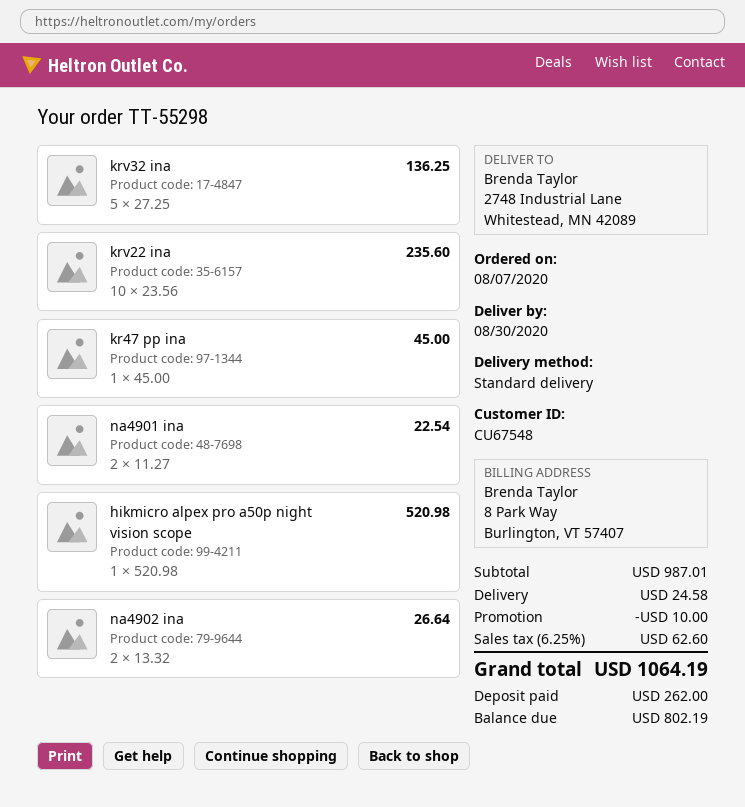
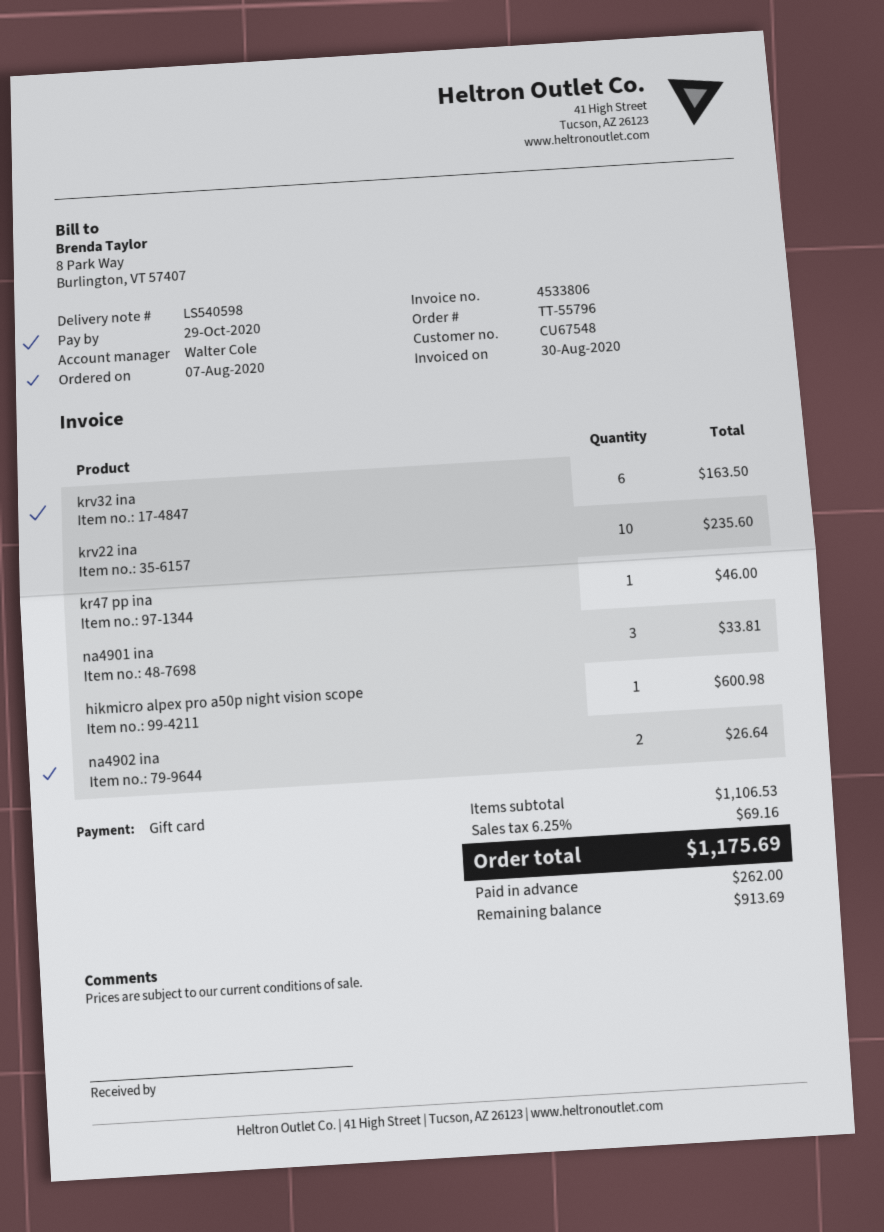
order number: TT-55298 -> TT-55796
krv32 ina: 5 for 136.25 -> 6 for 163.50
kr47 pp ina: 1 for 45.00 -> 1 for 46.00
na4901 ina: 2 for 22.54 -> 3 for 33.81
hikmicro alpex pro a50p night vision scope: 1 for 520.98 -> 1 for 600.98
subtotal: 987.01 -> 1106.53
discount: 10.00 -> none
shipping: 24.58 -> none
tax: 6.25% = 62.60 -> 6.25% = 69.16
total: 1064.19 -> 1175.69
balance: 802.19 -> 913.69

